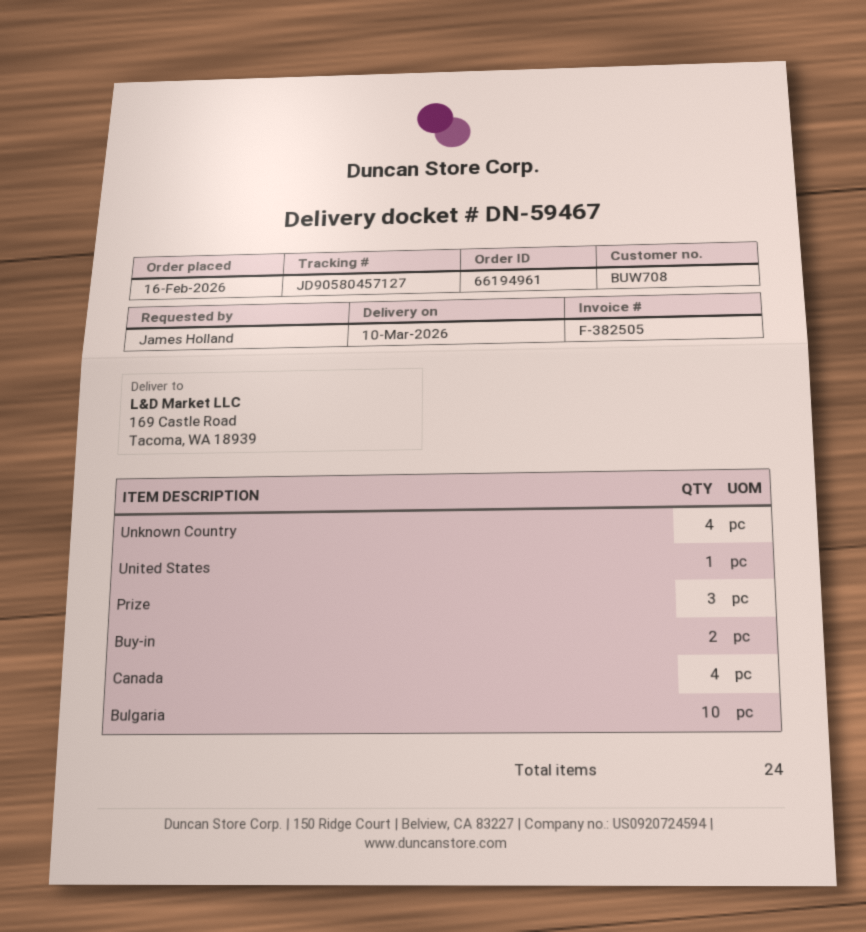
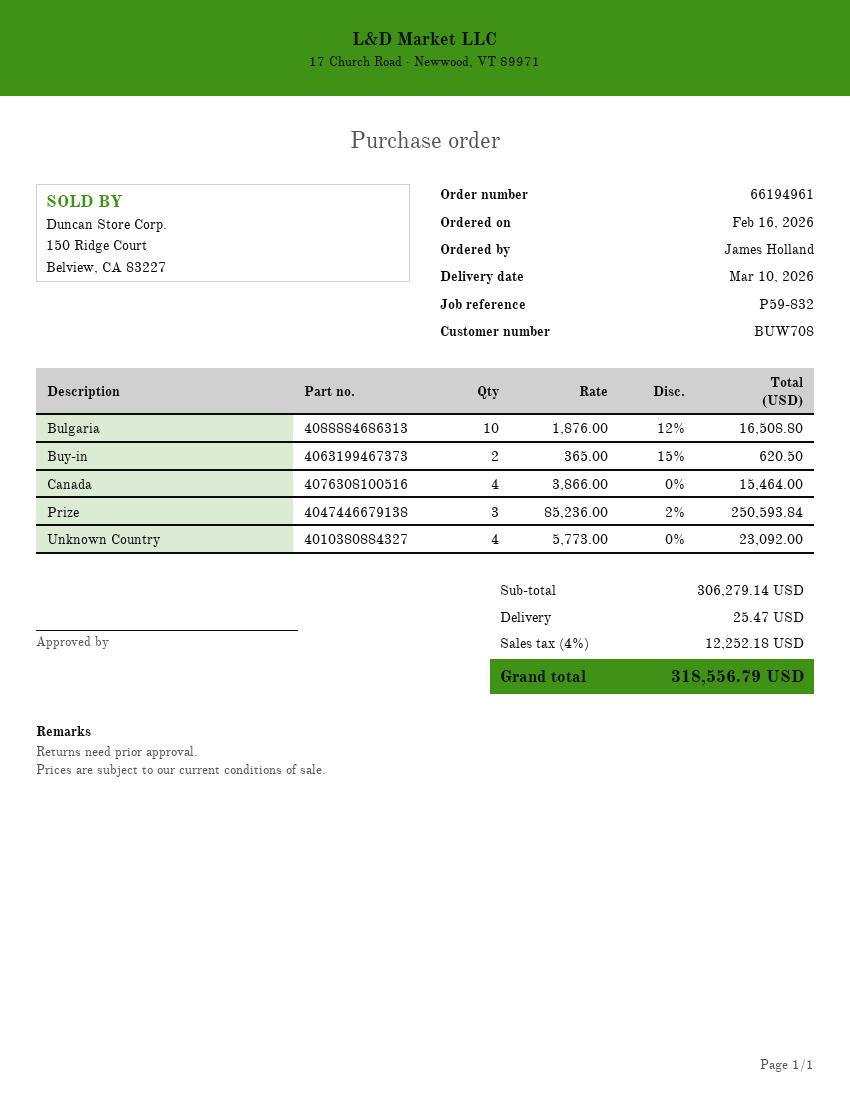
United States: 1 -> none

